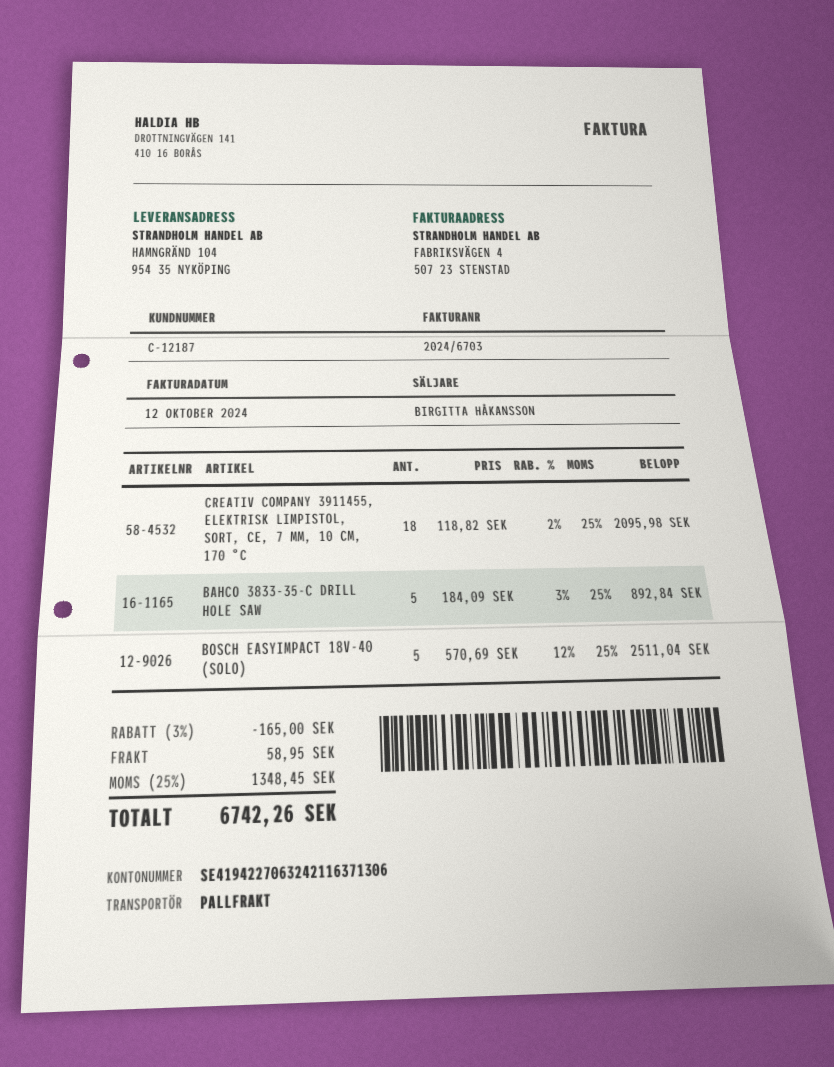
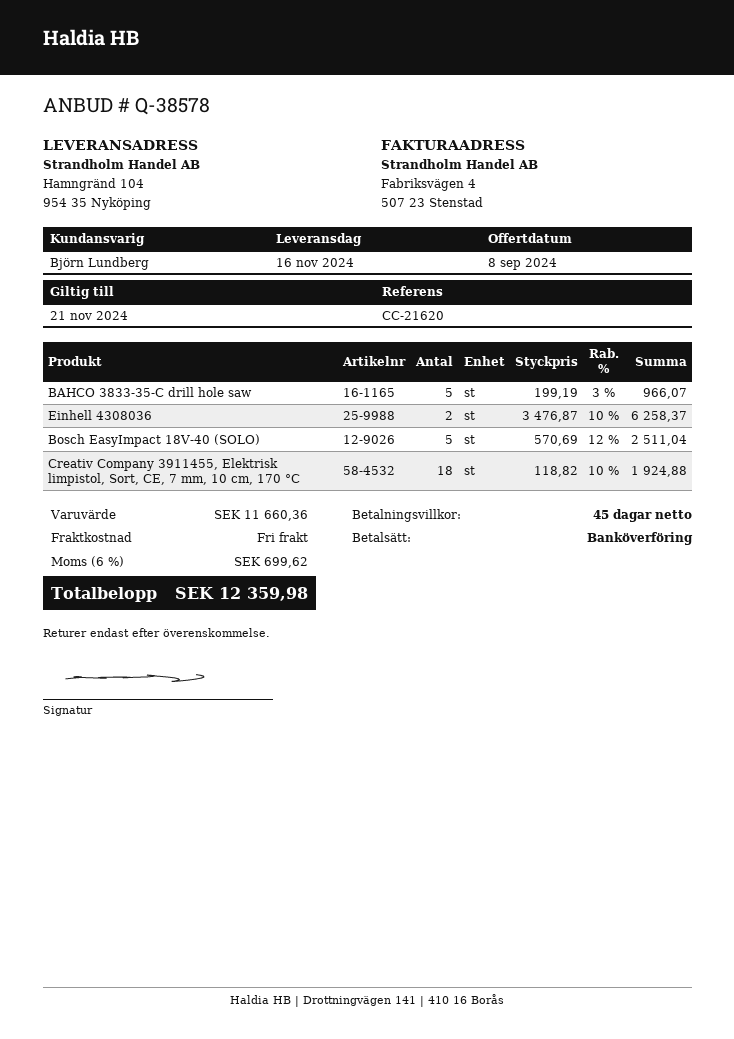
sales rep: BIRGITTA HÅKANSSON -> Björn Lundberg
CREATIV COMPANY 3911455, ELEKTRISK LIMPISTOL, SORT, CE, 7 MM, 10 CM, 170 °C: 18 x 118.82 - 2% = 2095.98 -> 18 x 118.82 - 10% = 1924.88
BAHCO 3833-35-C DRILL HOLE SAW: 5 x 184.09 - 3% = 892.84 -> 5 x 199.19 - 3% = 966.07
Einhell 4308036: none -> 2 x 3476.87 - 10% = 6258.37
discount: 3% = 165.00 -> none
shipping: 58.95 -> 0.00
tax: 25% = 1348.45 -> 6% = 699.62
total: 6742.26 -> 12359.98

